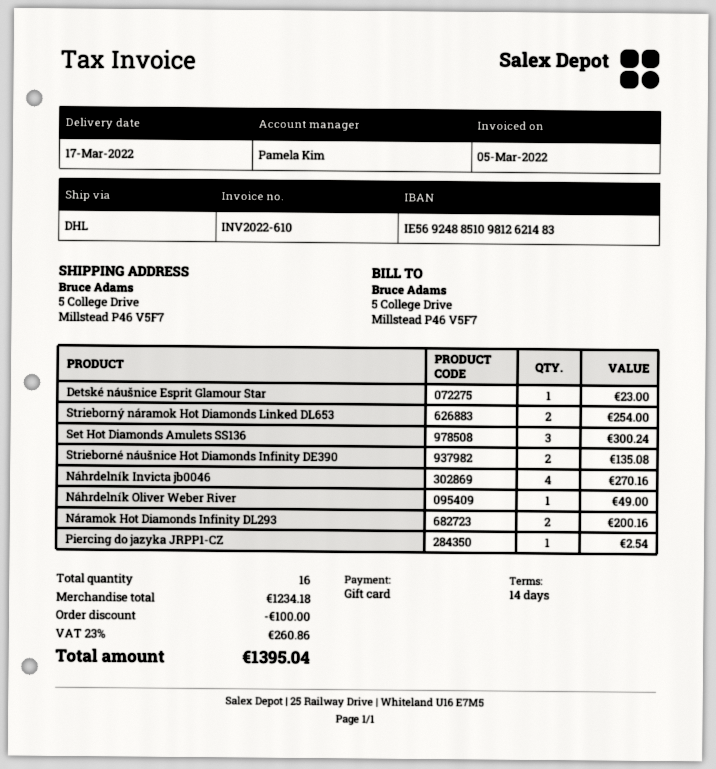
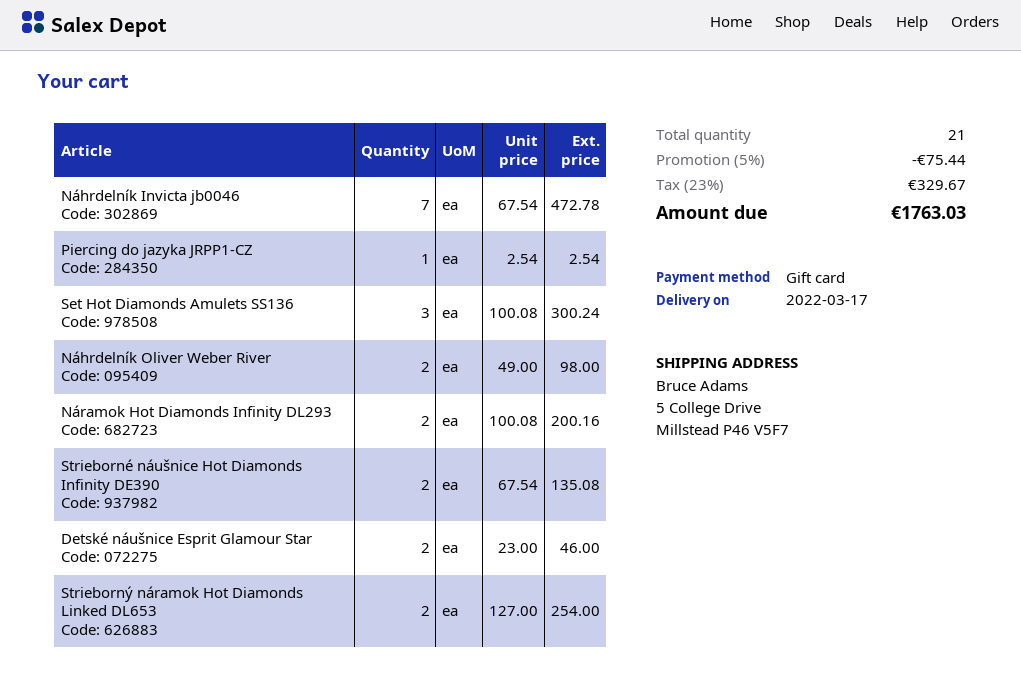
Detské náušnice Esprit Glamour Star: 1 for 23.00 -> 2 for 46.00
Náhrdelník Invicta jb0046: 4 for 270.16 -> 7 for 472.78
Náhrdelník Oliver Weber River: 1 for 49.00 -> 2 for 98.00
total quantity: 16 -> 21
discount: 100.00 -> 75.44
tax: 23% = 260.86 -> 23% = 329.67
total: 1395.04 -> 1763.03

